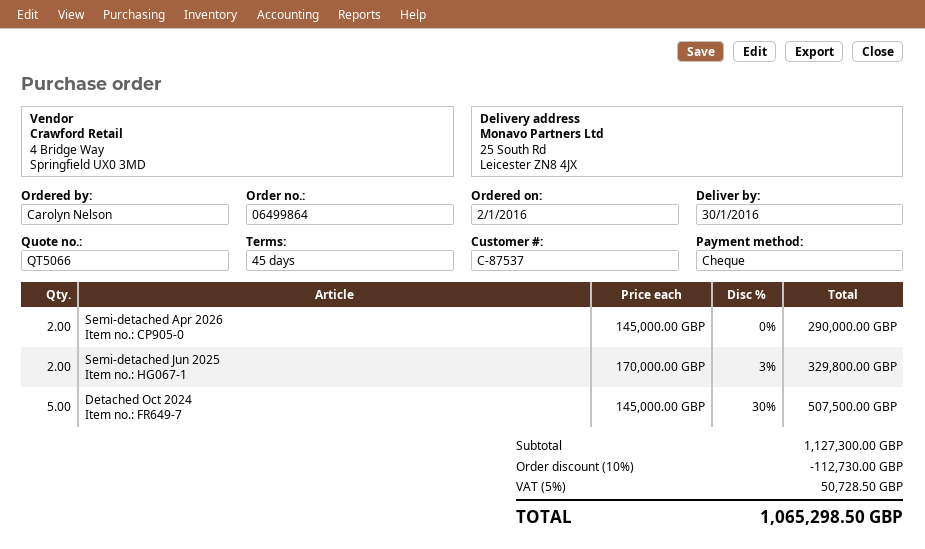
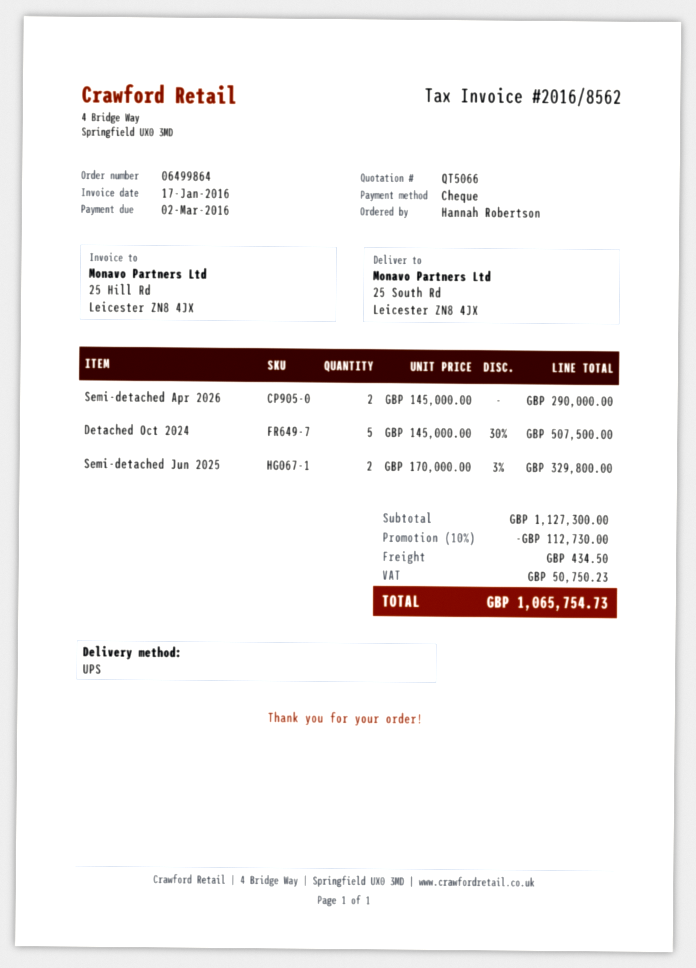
ordered by: Carolyn Nelson -> Hannah Robertson
shipping: none -> 434.50
tax: 50728.50 -> 50750.23
total: 1065298.50 -> 1065754.73

